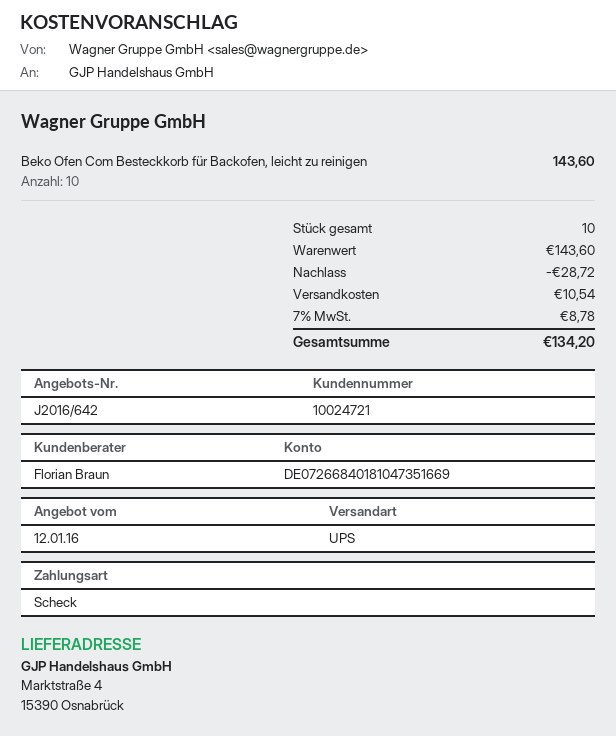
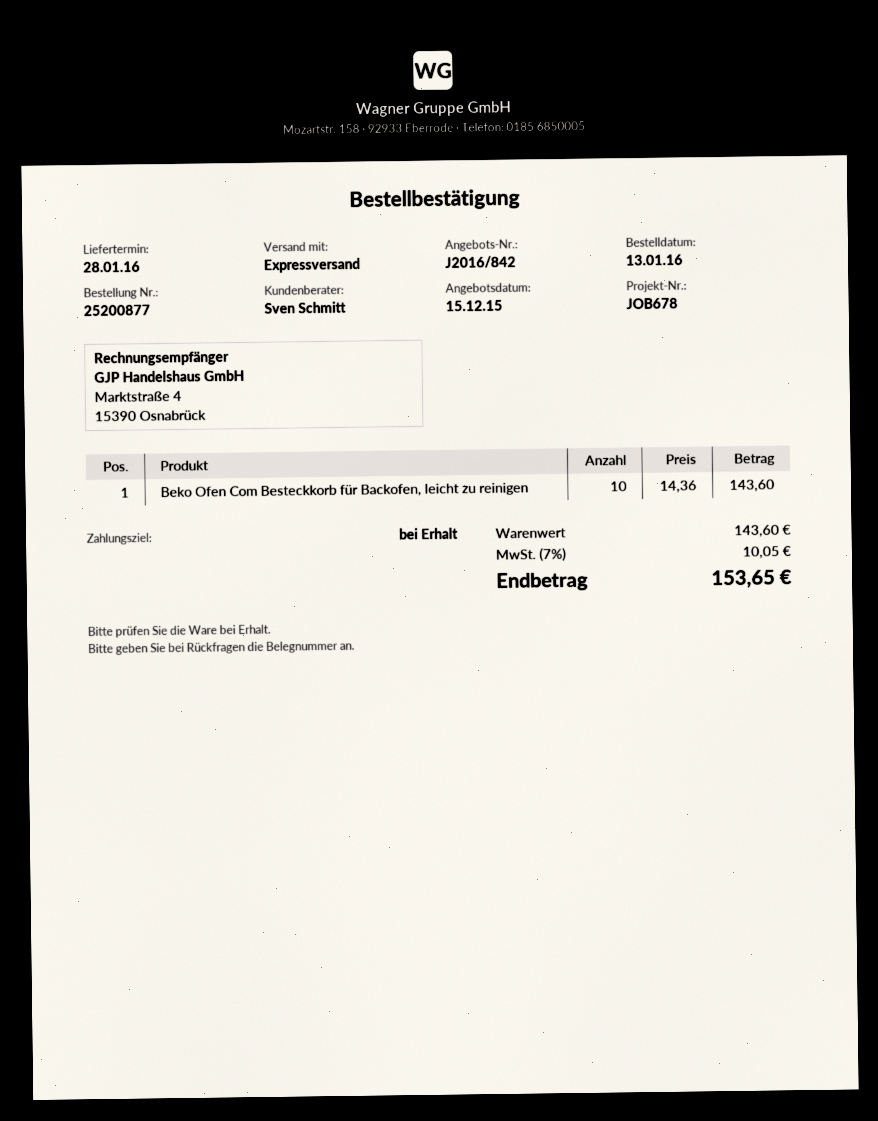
quote number: J2016/642 -> J2016/842
quote date: 2016-01-12 -> 2015-12-15
sales rep: Florian Braun -> Sven Schmitt
shipping method: UPS -> express
discount: 28.72 -> none
shipping: 10.54 -> none
tax: 7% = 8.78 -> 7% = 10.05
total: 134.20 -> 153.65

